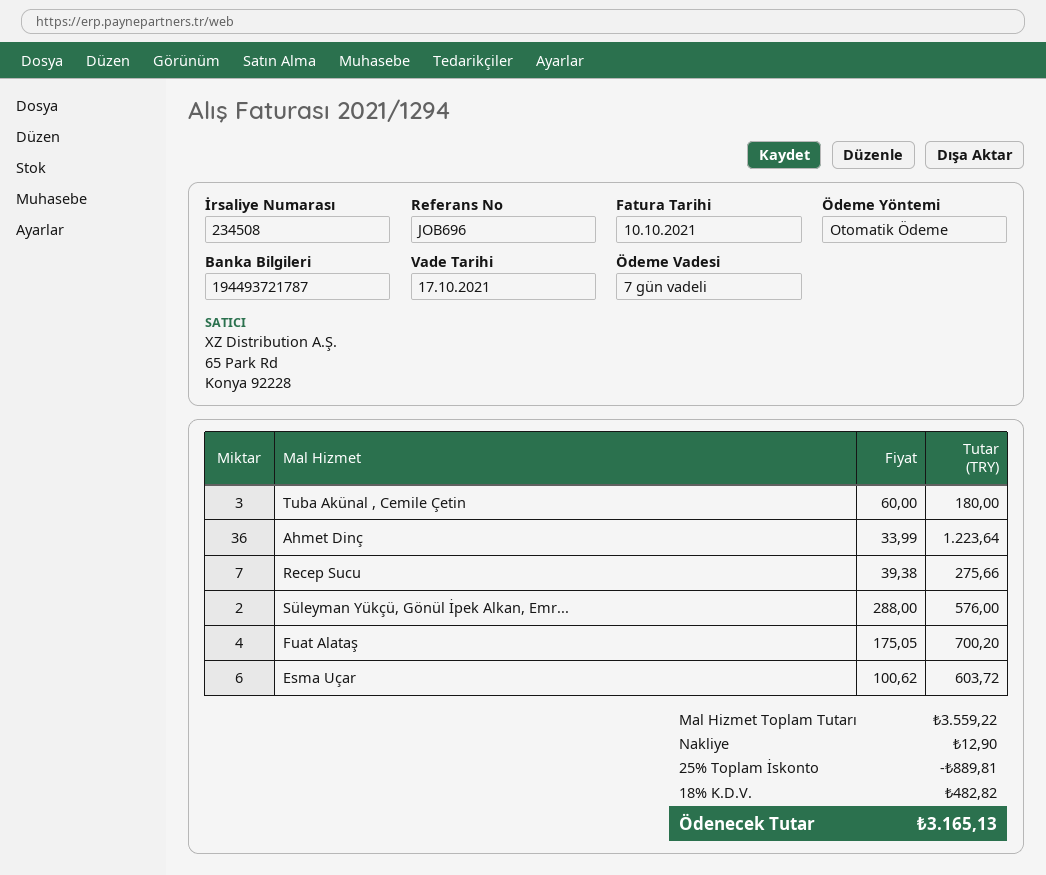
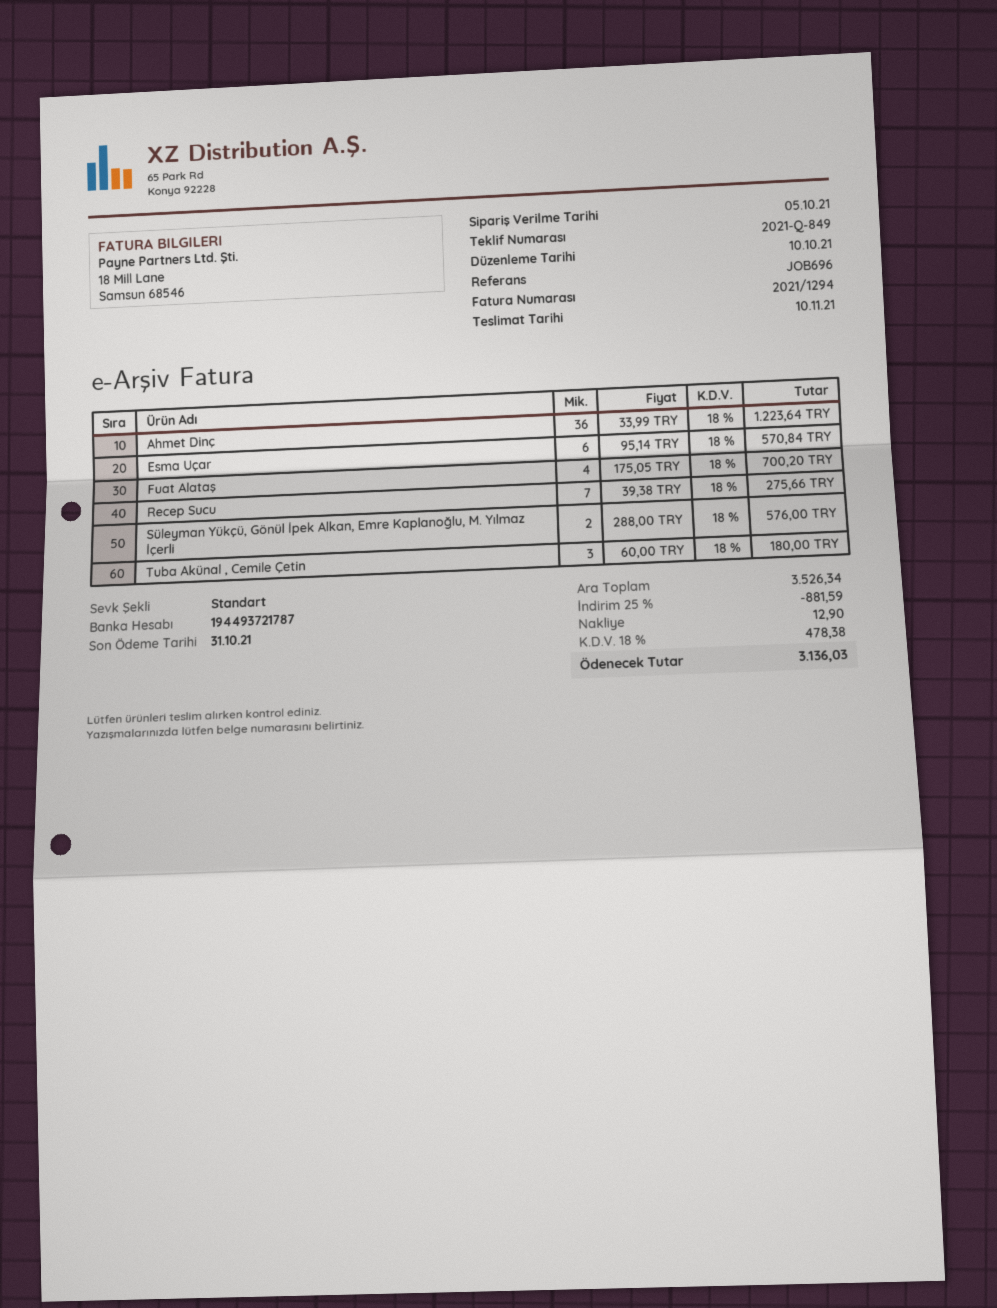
due date: 2021-10-17 -> 2021-10-31
Esma Uçar: 6 x 100.62 = 603.72 -> 6 x 95.14 = 570.84
subtotal: 3559.22 -> 3526.34
discount: 25% = 889.81 -> 25% = 881.59
tax: 18% = 482.82 -> 18% = 478.38
total: 3165.13 -> 3136.03

